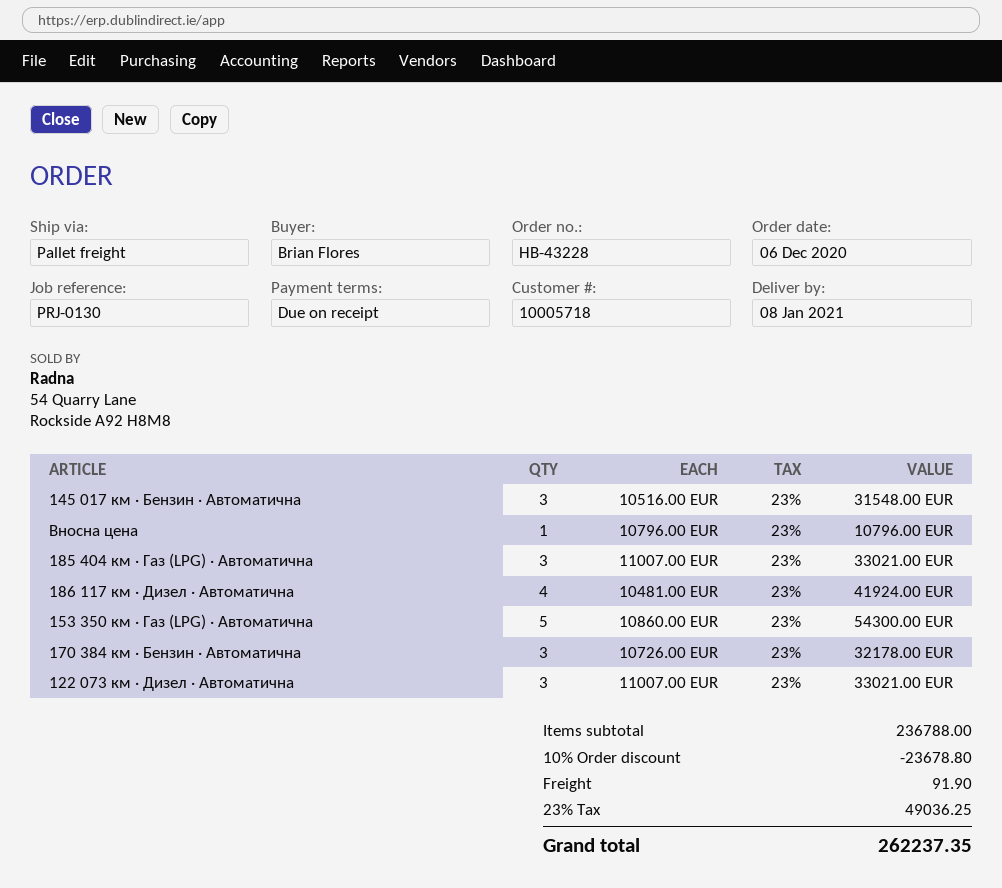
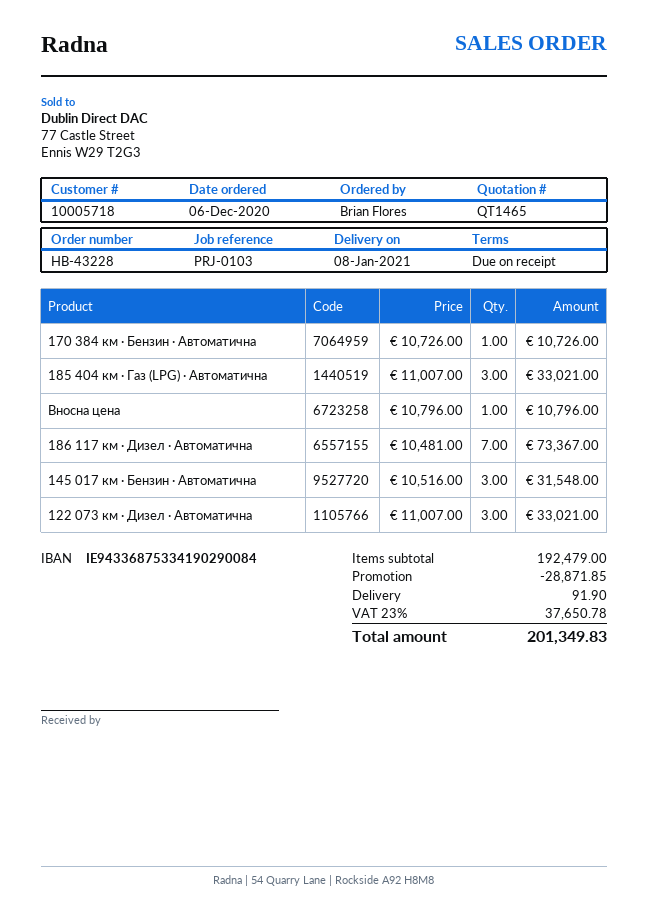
reference: PRJ-0130 -> PRJ-0103
186 117 км · Дизел · Автоматична: 4 x 10481.00 = 41924.00 -> 7 x 10481.00 = 73367.00
153 350 км · Газ (LPG) · Автоматична: 5 x 10860.00 = 54300.00 -> none
170 384 км · Бензин · Автоматична: 3 x 10726.00 = 32178.00 -> 1 x 10726.00 = 10726.00
subtotal: 236788.00 -> 192479.00
discount: 23678.80 -> 28871.85
tax: 23% = 49036.25 -> 23% = 37650.78
total: 262237.35 -> 201349.83

